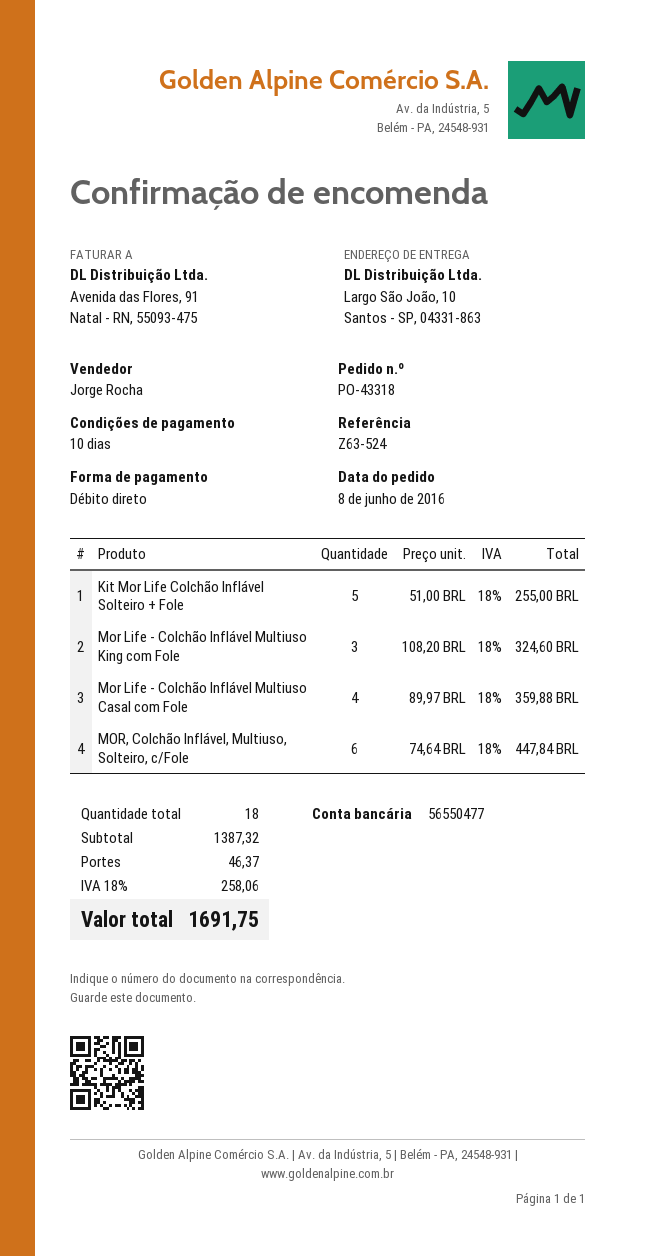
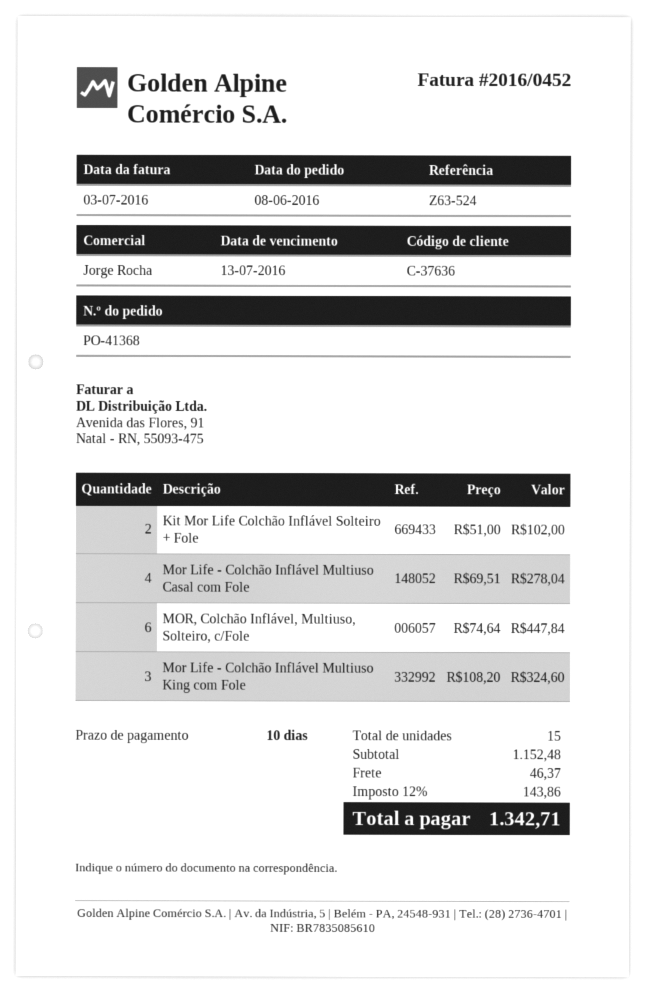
order number: PO-43318 -> PO-41368
Kit Mor Life Colchão Inflável Solteiro + Fole: 5 x 51.00 = 255.00 -> 2 x 51.00 = 102.00
Mor Life - Colchão Inflável Multiuso Casal com Fole: 4 x 89.97 = 359.88 -> 4 x 69.51 = 278.04
total quantity: 18 -> 15
subtotal: 1387.32 -> 1152.48
tax: 18% = 258.06 -> 12% = 143.86
total: 1691.75 -> 1342.71

